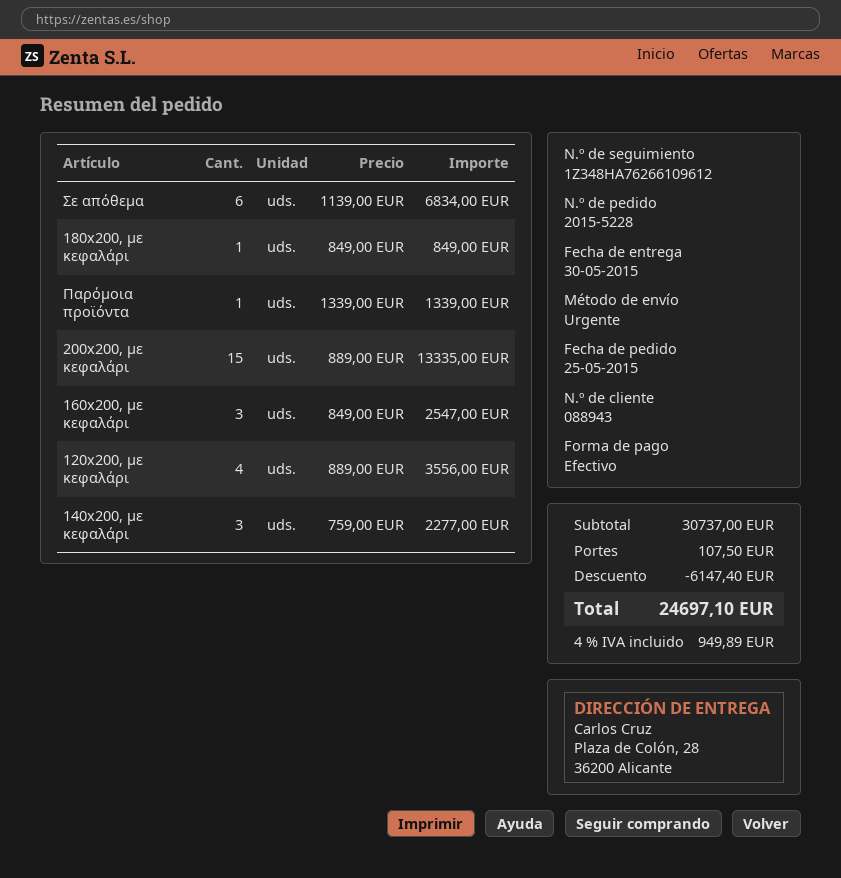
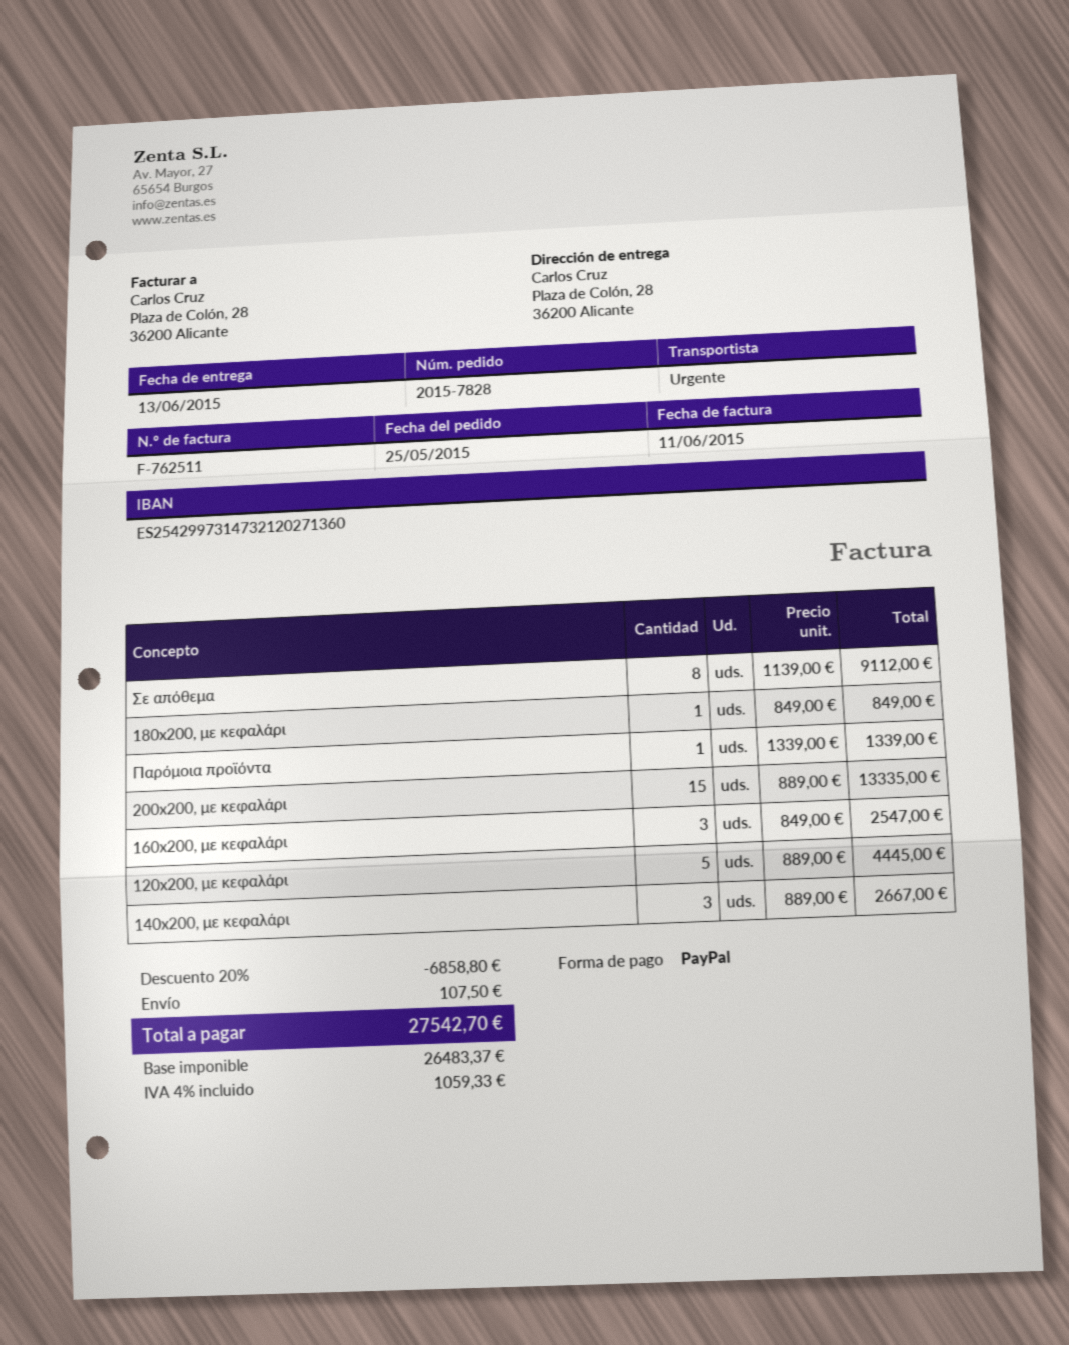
order number: 2015-5228 -> 2015-7828
delivery date: 2015-05-30 -> 2015-06-13
payment method: cash -> PayPal
Σε απόθεμα: 6 x 1139.00 = 6834.00 -> 8 x 1139.00 = 9112.00
120x200, με κεφαλάρι: 4 x 889.00 = 3556.00 -> 5 x 889.00 = 4445.00
140x200, με κεφαλάρι: 3 x 759.00 = 2277.00 -> 3 x 889.00 = 2667.00
discount: 6147.40 -> 6858.80
tax: 4% = 949.89 -> 4% = 1059.33
total: 24697.10 -> 27542.70

